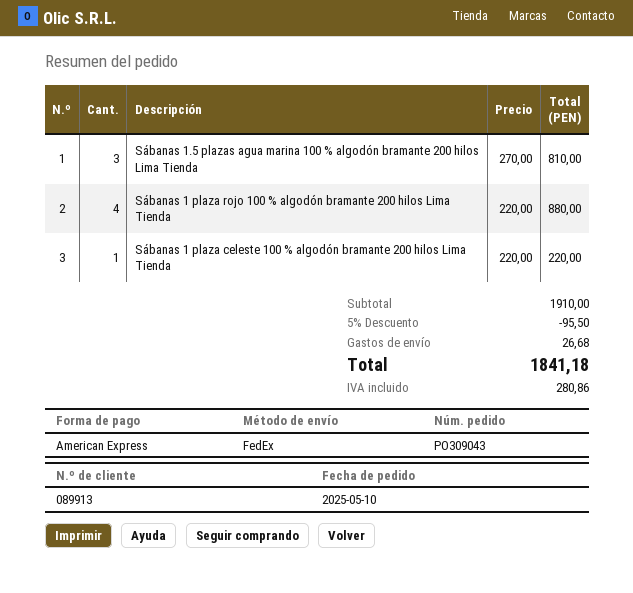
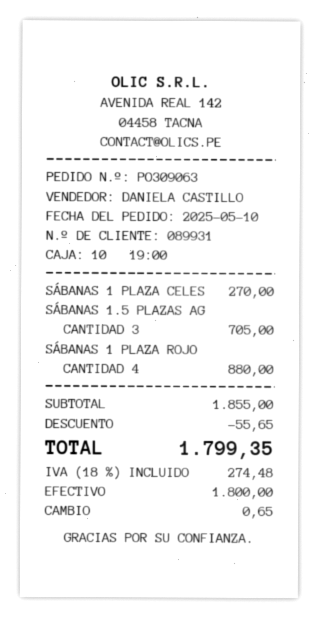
order number: PO309043 -> PO309063
customer number: 089913 -> 089931
payment method: American Express -> cash
Sábanas 1.5 plazas agua marina 100 % algodón bramante 200 hilos Lima Tienda: 3 for 810.00 -> 3 for 705.00
Sábanas 1 plaza celeste 100 % algodón bramante 200 hilos Lima Tienda: 1 for 220.00 -> 1 for 270.00
subtotal: 1910.00 -> 1855.00
discount: 95.50 -> 55.65
shipping: 26.68 -> none
tax: 280.86 -> 274.48
total: 1841.18 -> 1799.35

